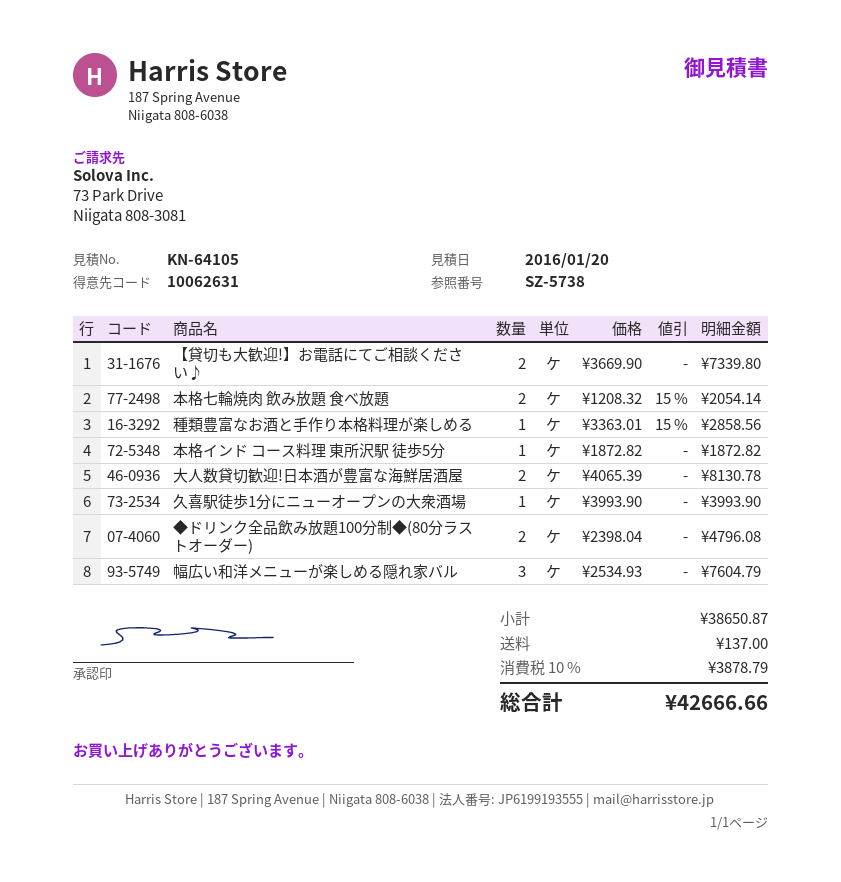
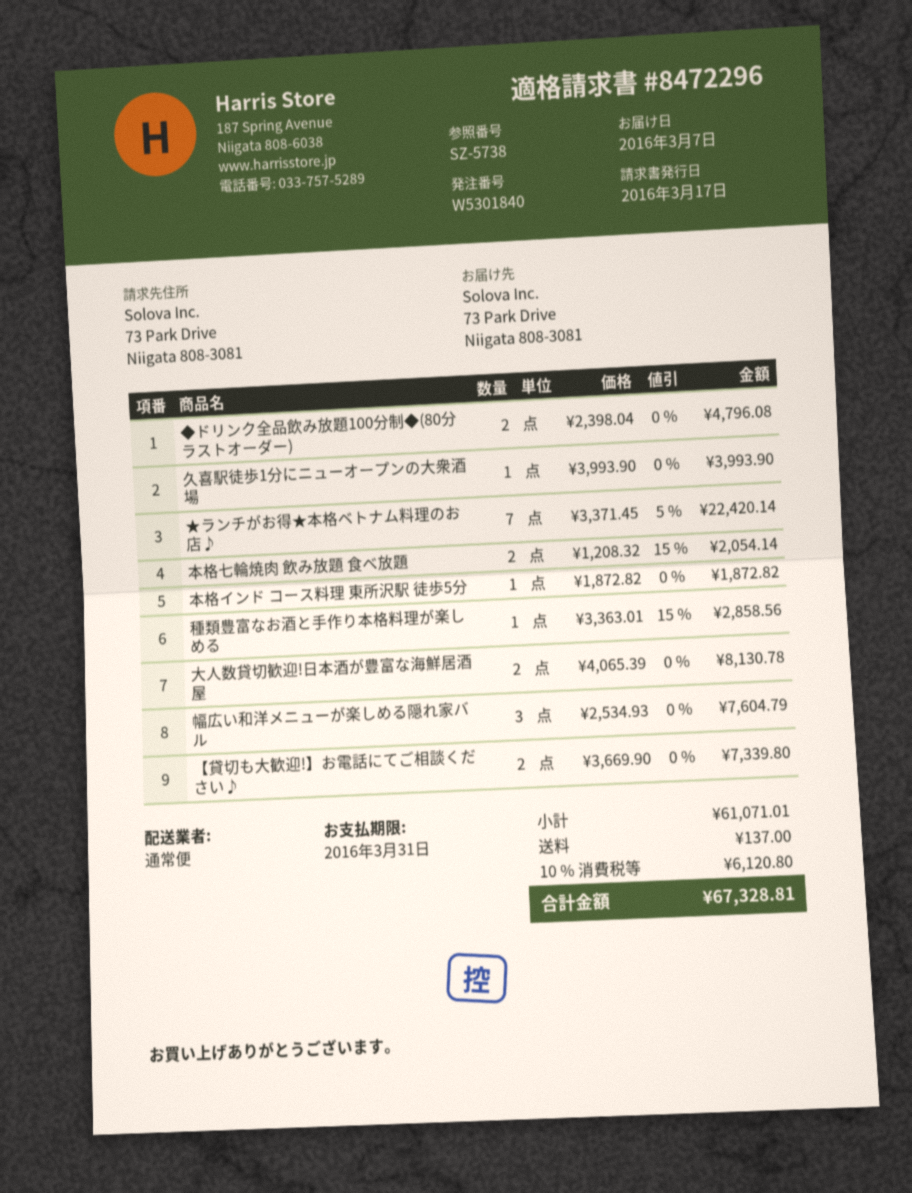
★ランチがお得★本格ベトナム料理のお店♪: none -> 7 x 3371.45 - 5% = 22420.14
subtotal: 38650.87 -> 61071.01
tax: 10% = 3878.79 -> 10% = 6120.80
total: 42666.66 -> 67328.81

